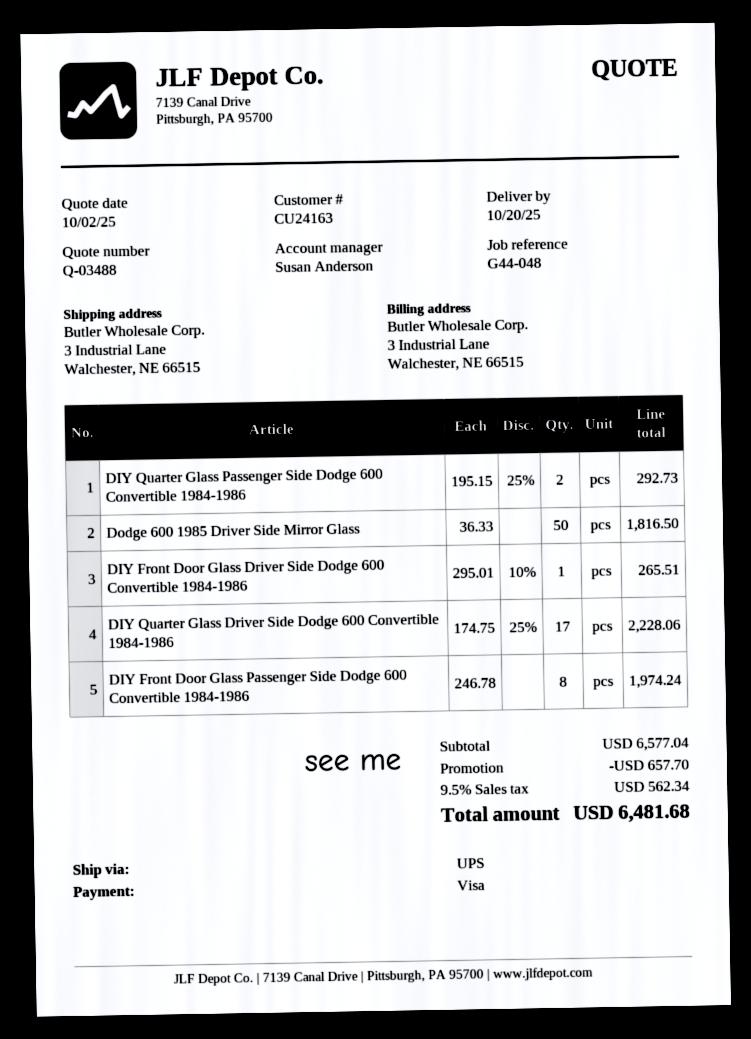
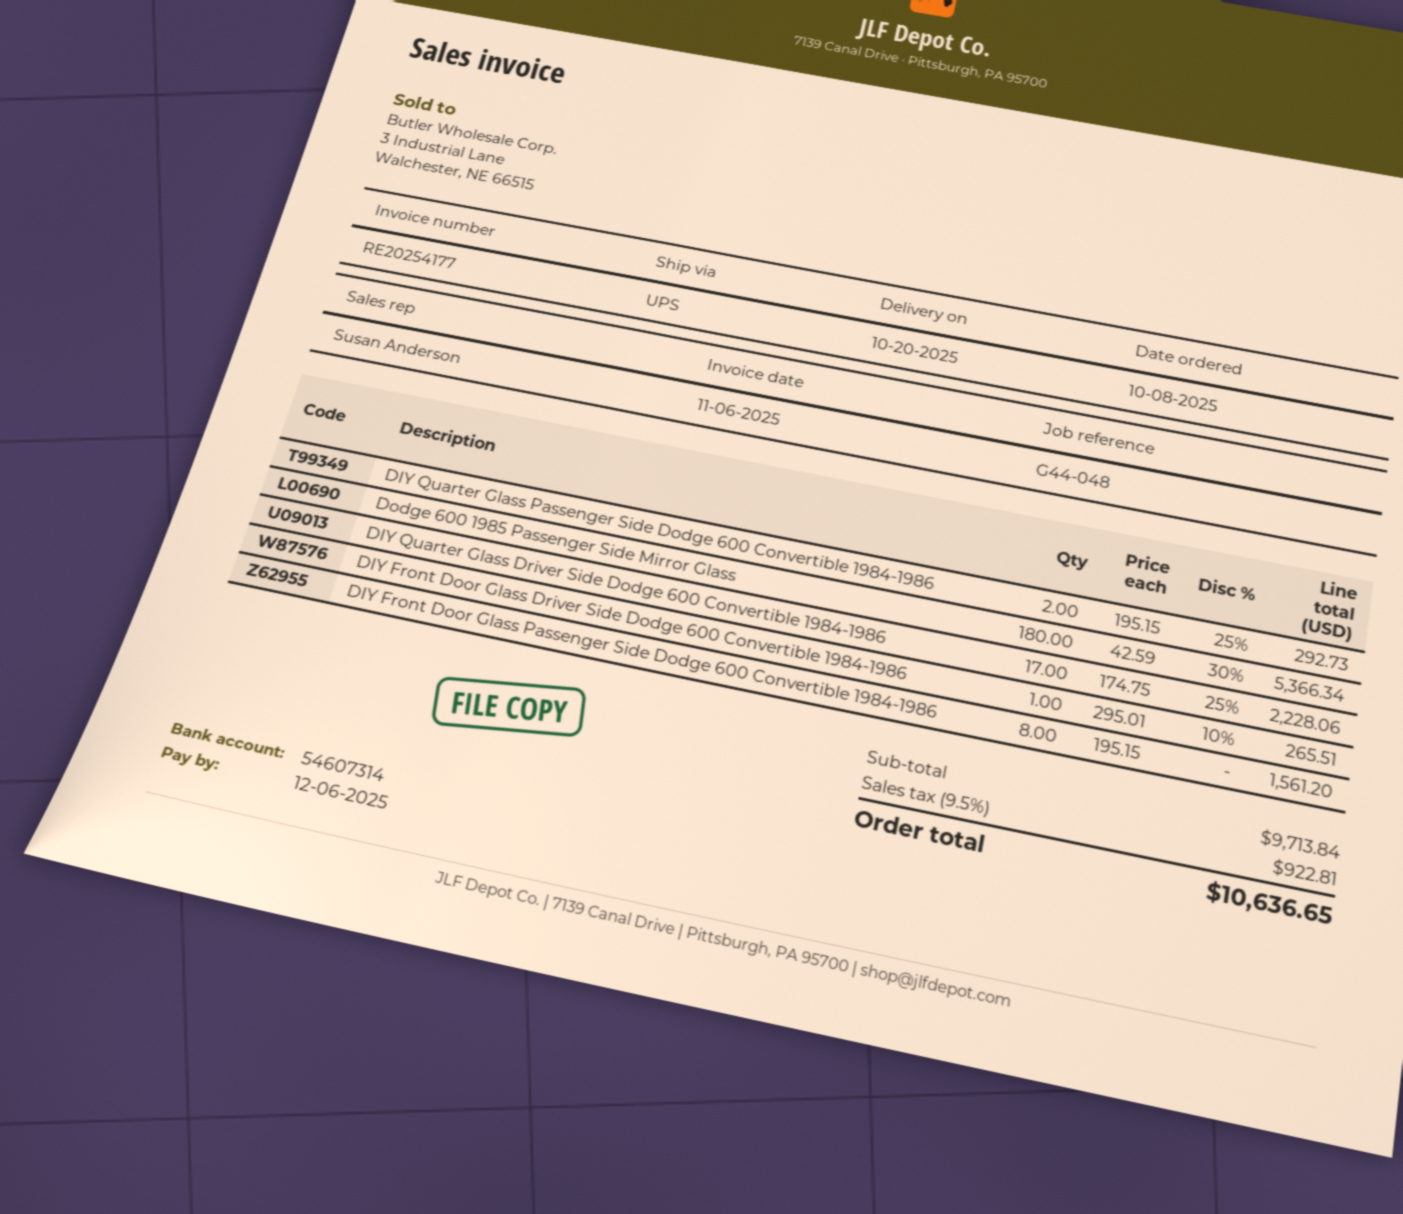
Dodge 600 1985 Driver Side Mirror Glass: 50 x 36.33 = 1816.50 -> none
DIY Front Door Glass Passenger Side Dodge 600 Convertible 1984-1986: 8 x 246.78 = 1974.24 -> 8 x 195.15 = 1561.20
Dodge 600 1985 Passenger Side Mirror Glass: none -> 180 x 42.59 - 30% = 5366.34
subtotal: 6577.04 -> 9713.84
discount: 657.70 -> none
tax: 9.5% = 562.34 -> 9.5% = 922.81
total: 6481.68 -> 10636.65

